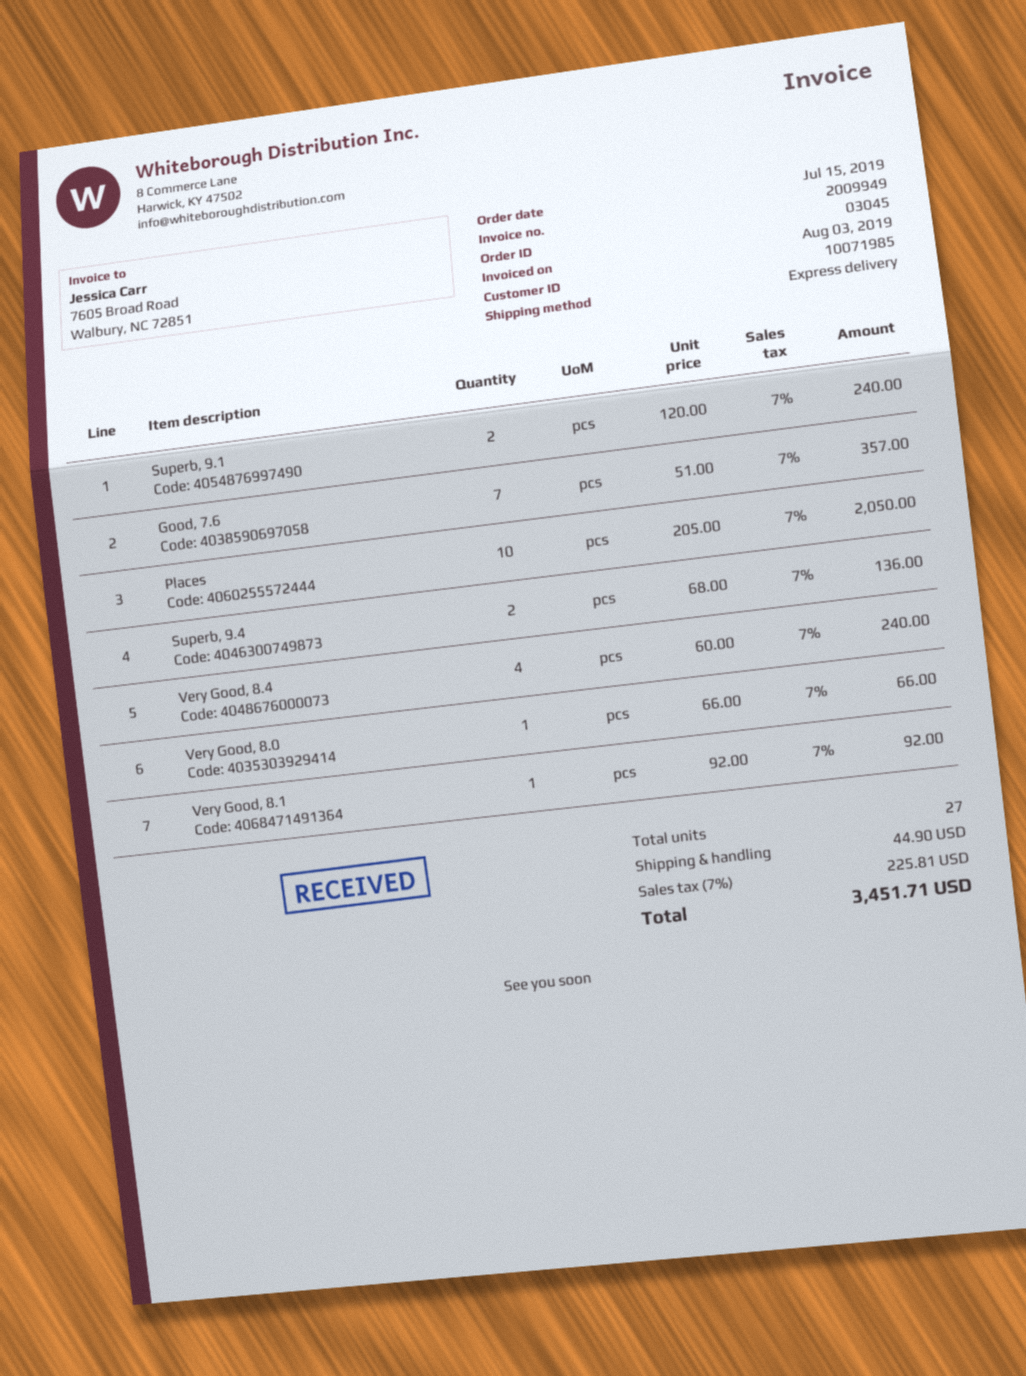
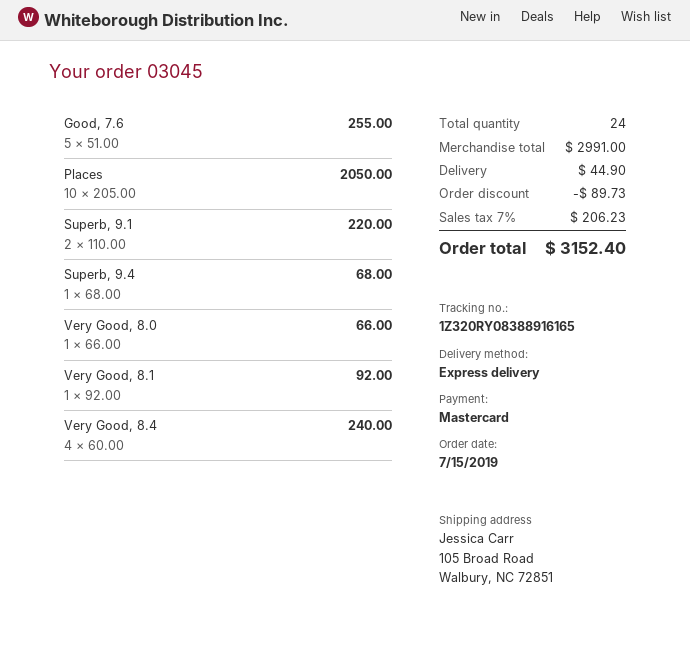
Superb, 9.1: 2 x 120.00 = 240.00 -> 2 x 110.00 = 220.00
Good, 7.6: 7 x 51.00 = 357.00 -> 5 x 51.00 = 255.00
Superb, 9.4: 2 x 68.00 = 136.00 -> 1 x 68.00 = 68.00
total quantity: 27 -> 24
discount: none -> 89.73
tax: 7% = 225.81 -> 7% = 206.23
total: 3451.71 -> 3152.40

